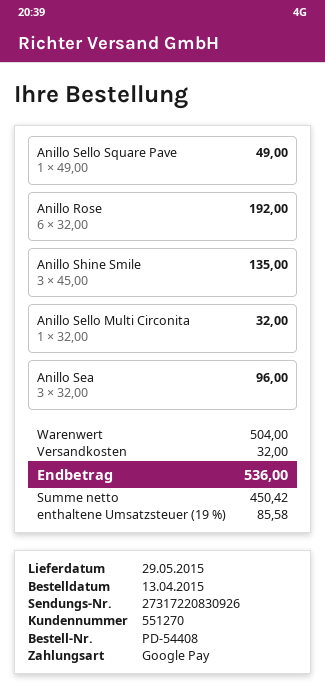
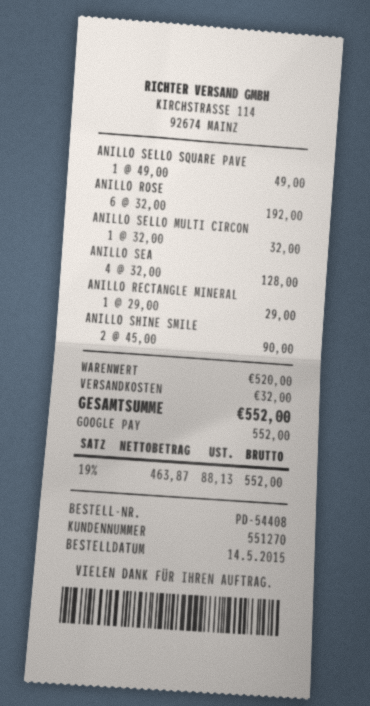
order date: 2015-04-13 -> 2015-05-14
Anillo Shine Smile: 3 x 45.00 = 135.00 -> 2 x 45.00 = 90.00
Anillo Sea: 3 x 32.00 = 96.00 -> 4 x 32.00 = 128.00
ANILLO RECTANGLE MINERAL: none -> 1 x 29.00 = 29.00
subtotal: 504.00 -> 520.00
net: 450.42 -> 463.87
tax: 19% = 85.58 -> 19% = 88.13
total: 536.00 -> 552.00

